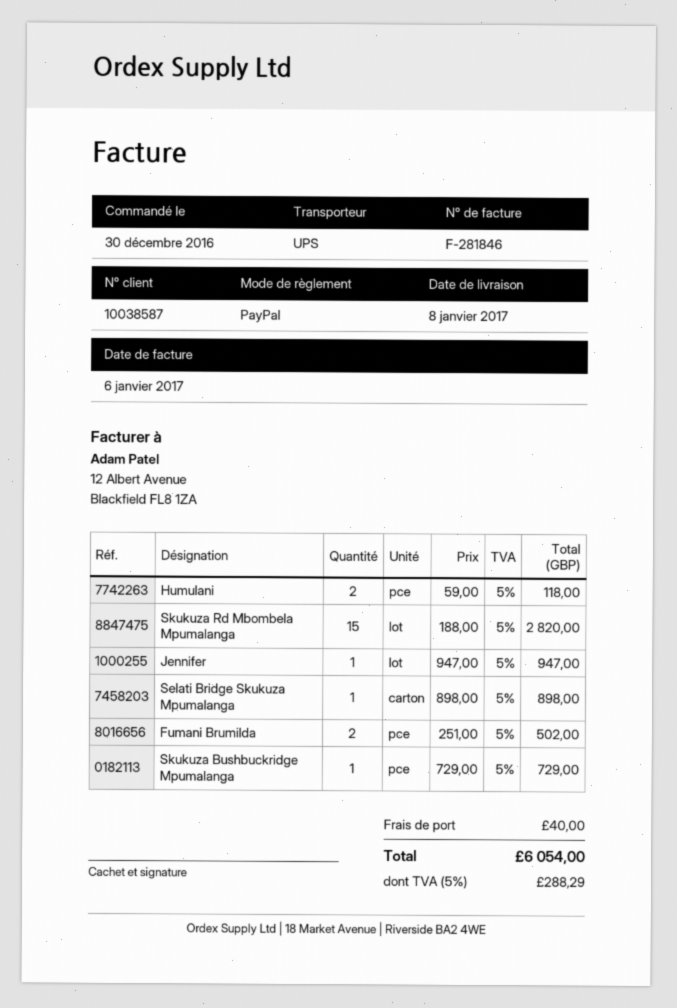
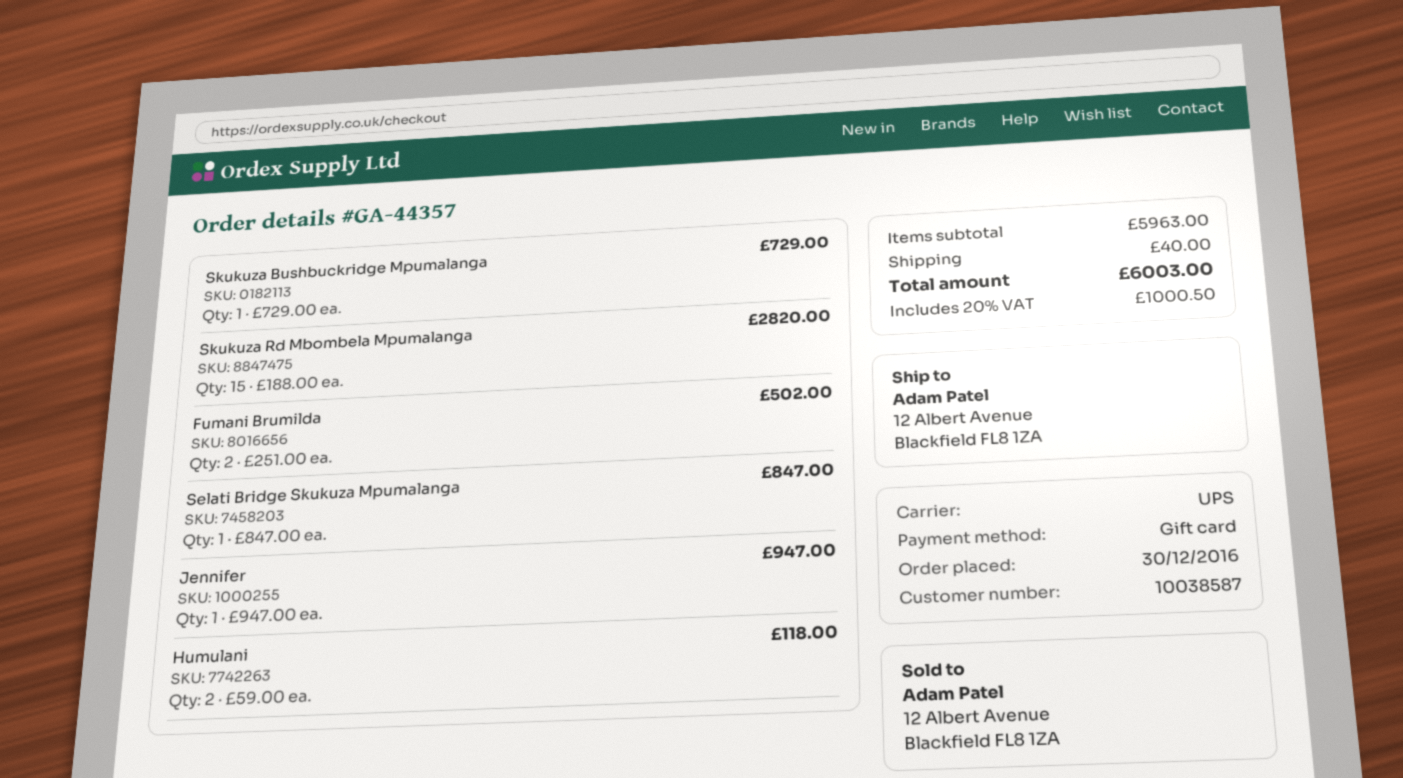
payment method: PayPal -> gift card
Selati Bridge Skukuza Mpumalanga: 1 x 898.00 = 898.00 -> 1 x 847.00 = 847.00
tax: 5% = 288.29 -> 20% = 1000.50
total: 6054.00 -> 6003.00

